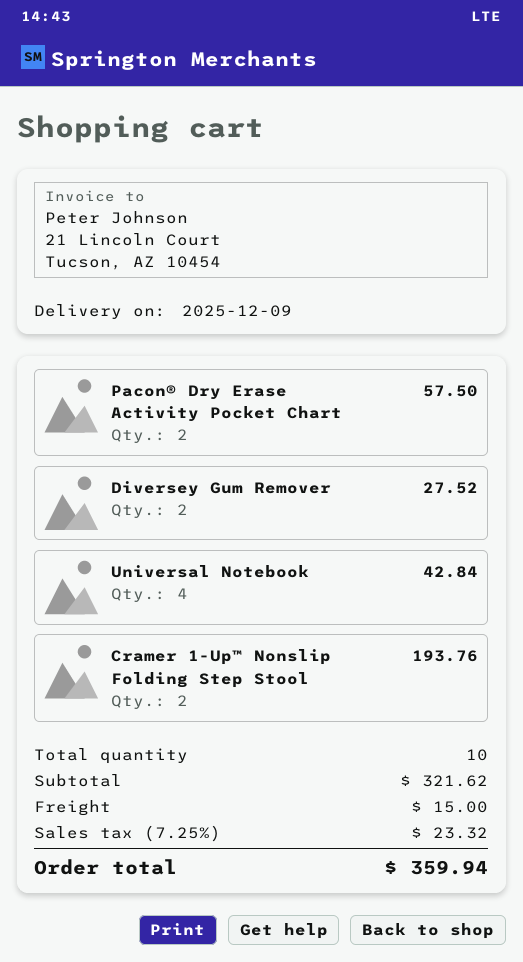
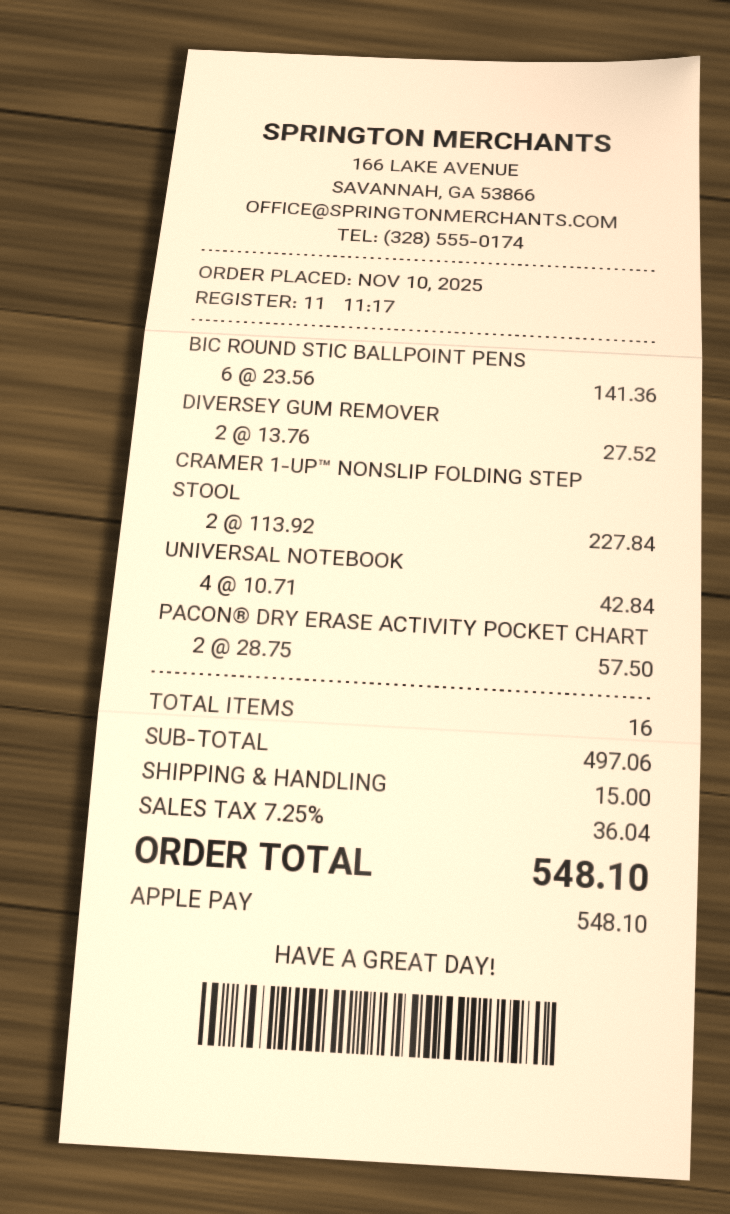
Cramer 1-Up™ Nonslip Folding Step Stool: 2 for 193.76 -> 2 for 227.84
BIC ROUND STIC BALLPOINT PENS: none -> 6 for 141.36
total quantity: 10 -> 16
subtotal: 321.62 -> 497.06
tax: 7.25% = 23.32 -> 7.25% = 36.04
total: 359.94 -> 548.10

